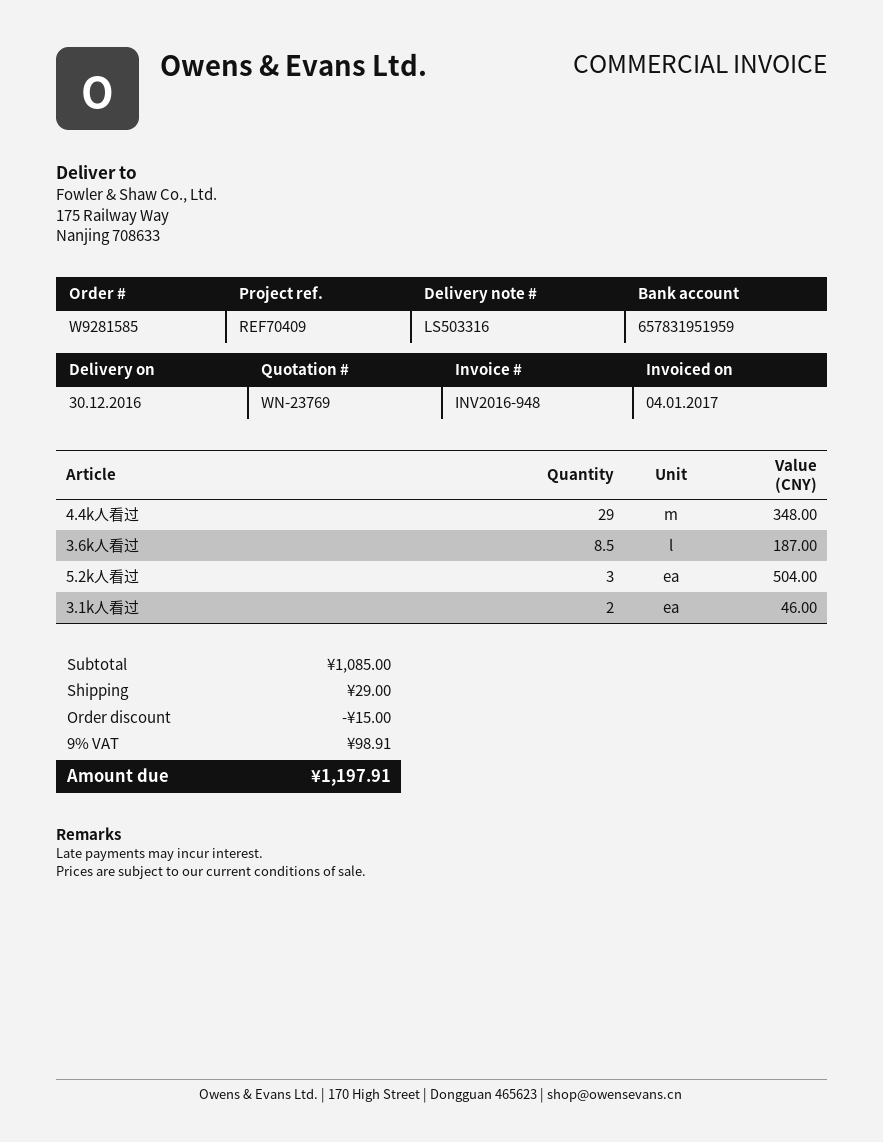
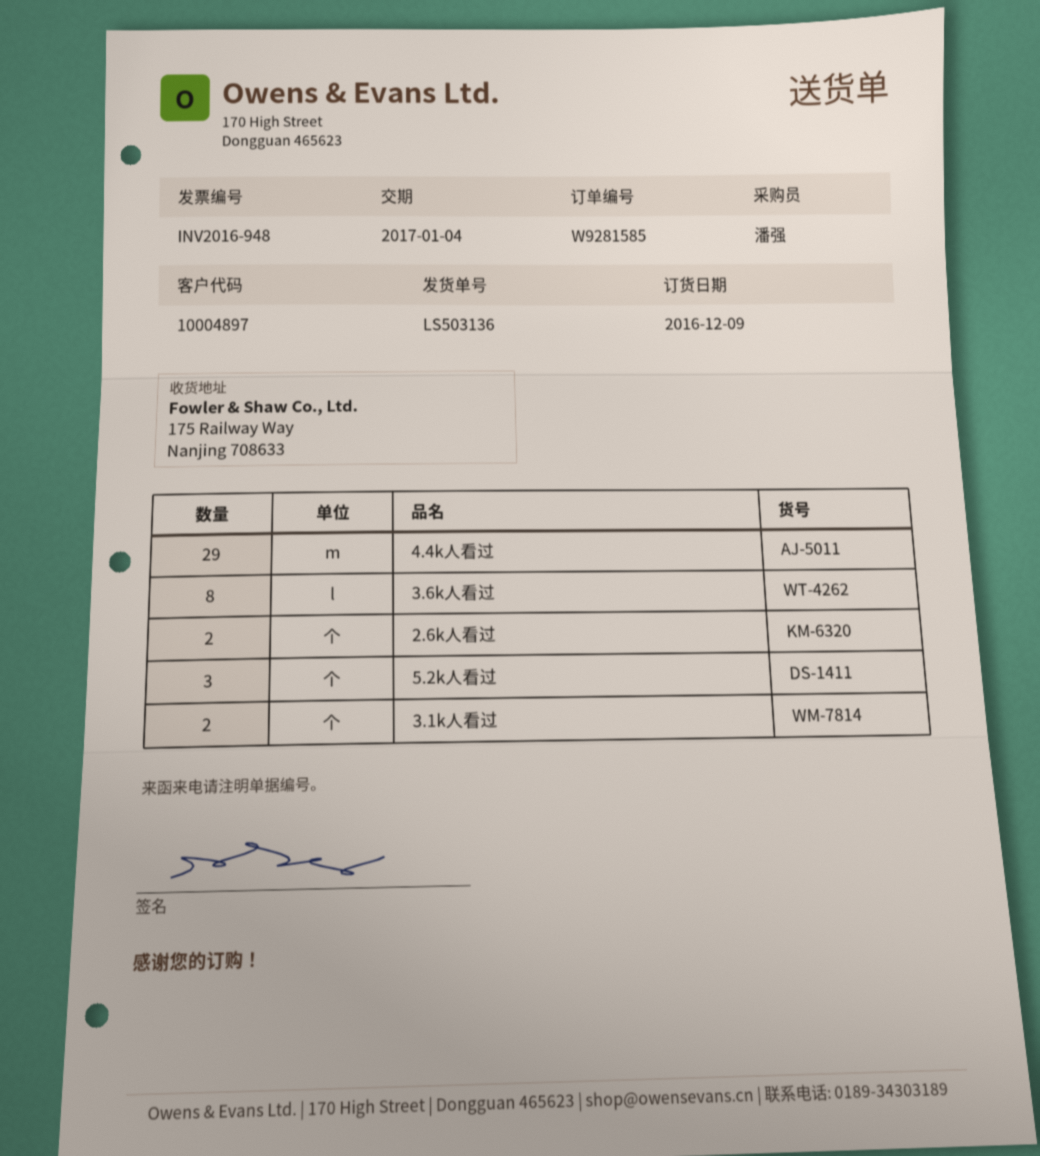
delivery note number: LS503316 -> LS503136
delivery date: 2016-12-30 -> 2017-01-04
3.6k人看过: 8.5 -> 8
2.6k人看过: none -> 2

